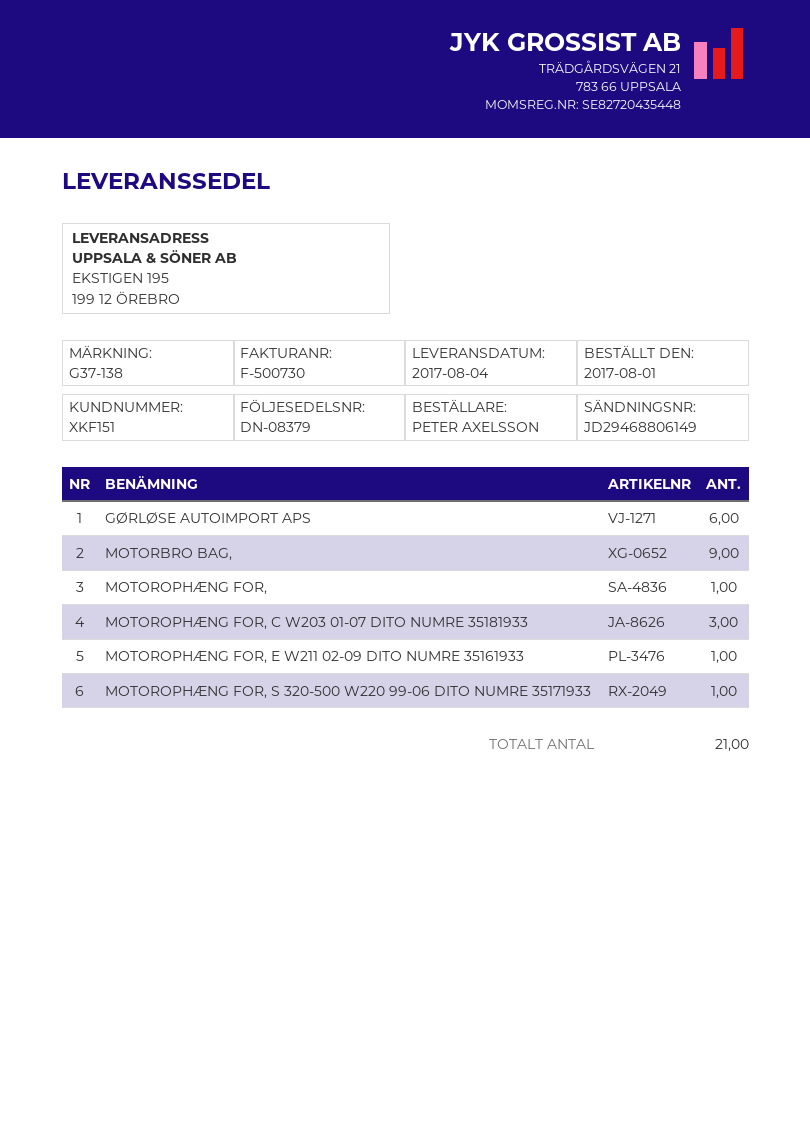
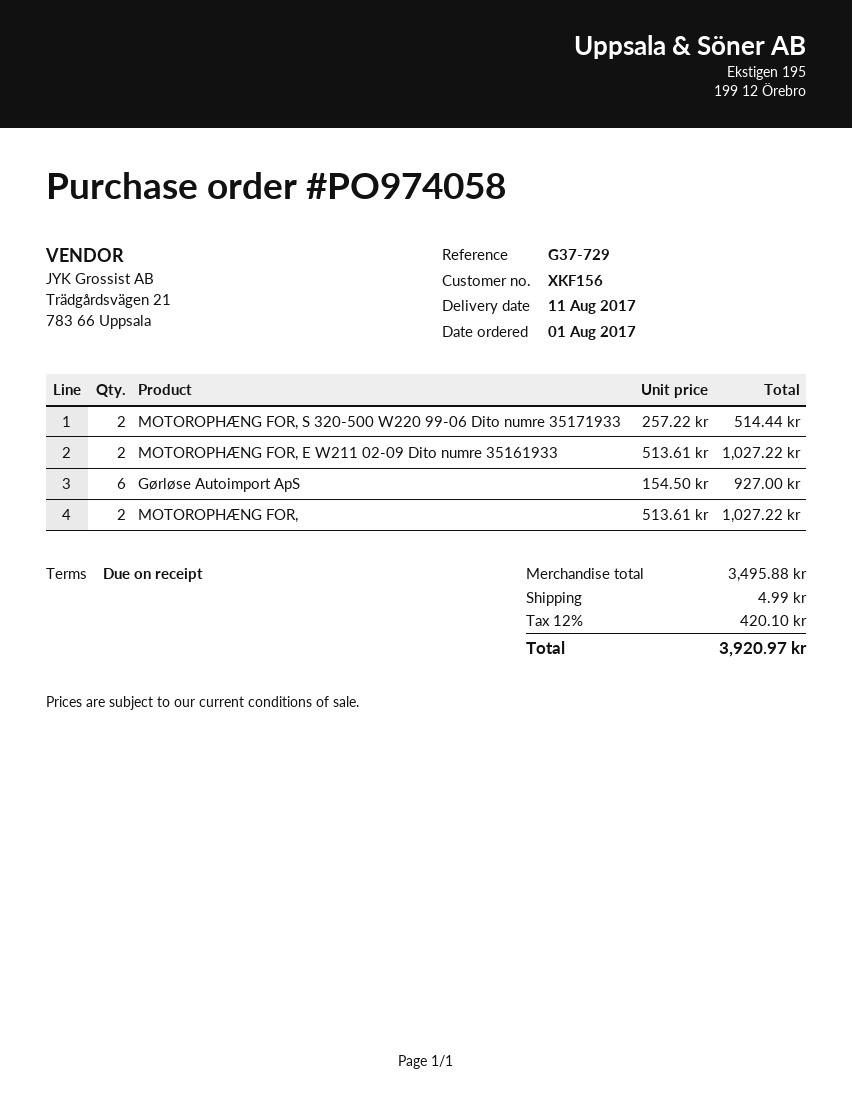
delivery date: 2017-08-04 -> 2017-08-11
customer number: XKF151 -> XKF156
reference: G37-138 -> G37-729
MOTORBRO BAG,: 9 -> none
MOTOROPHÆNG FOR,: 1 -> 2
MOTOROPHÆNG FOR, C W203 01-07 DITO NUMRE 35181933: 3 -> none
MOTOROPHÆNG FOR, E W211 02-09 DITO NUMRE 35161933: 1 -> 2
MOTOROPHÆNG FOR, S 320-500 W220 99-06 DITO NUMRE 35171933: 1 -> 2

